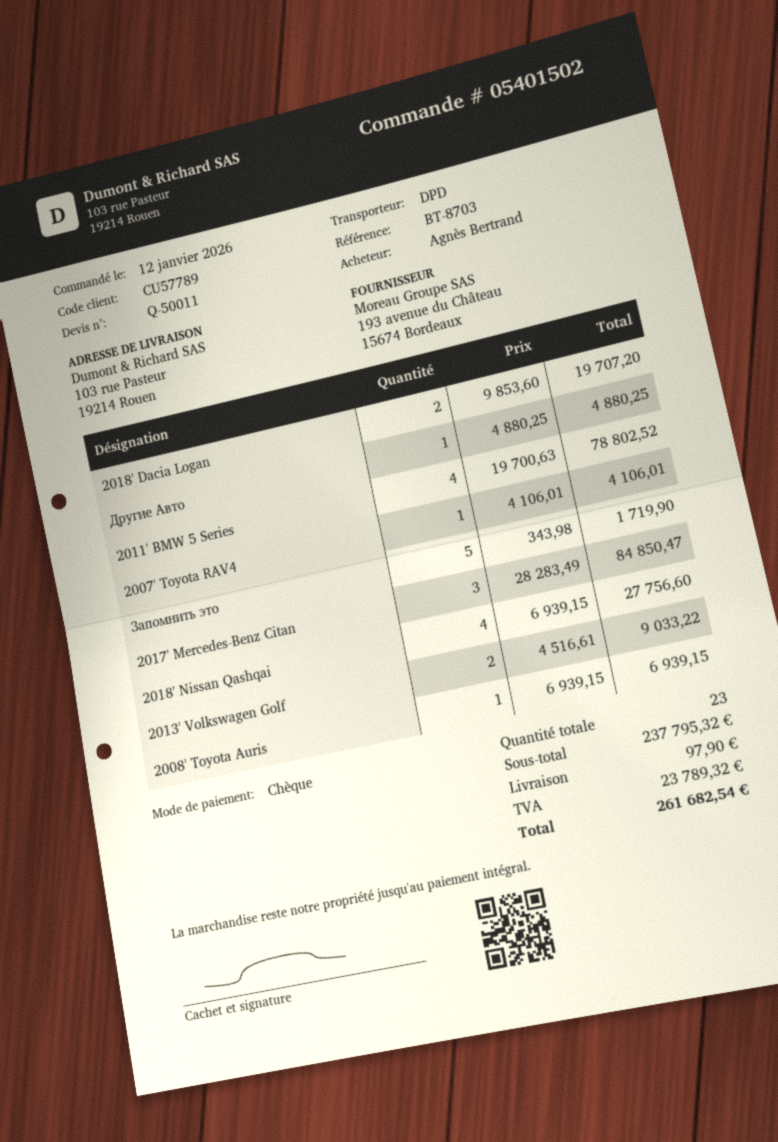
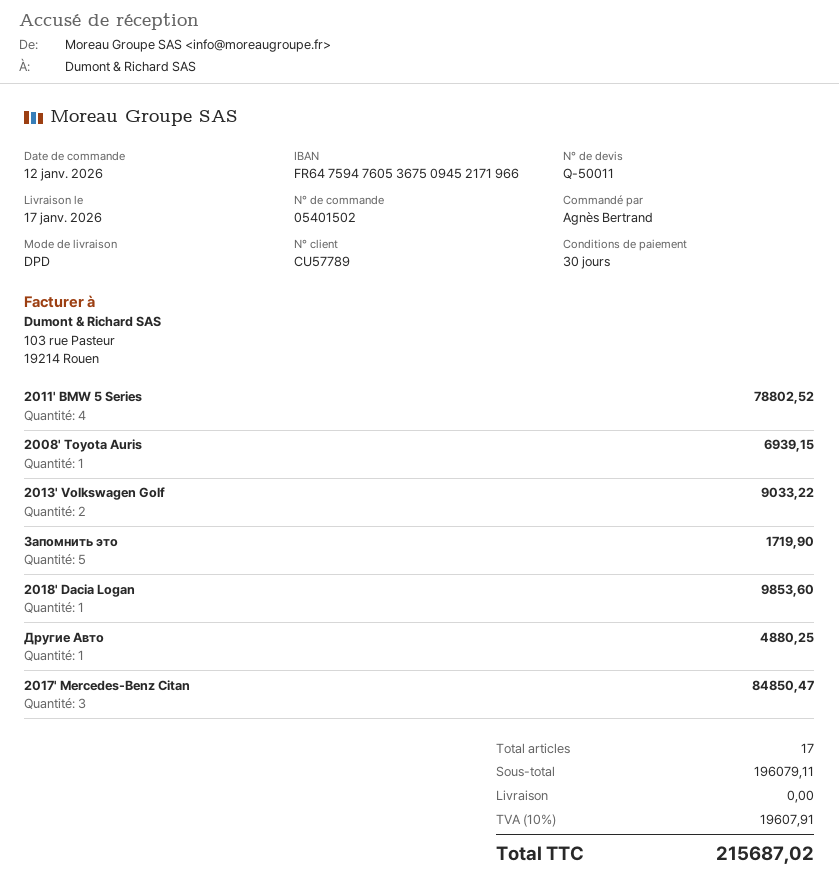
2018' Dacia Logan: 2 for 19707.20 -> 1 for 9853.60
2007' Toyota RAV4: 1 for 4106.01 -> none
2018' Nissan Qashqai: 4 for 27756.60 -> none
total quantity: 23 -> 17
subtotal: 237795.32 -> 196079.11
shipping: 97.90 -> 0.00
tax: 23789.32 -> 19607.91
total: 261682.54 -> 215687.02

